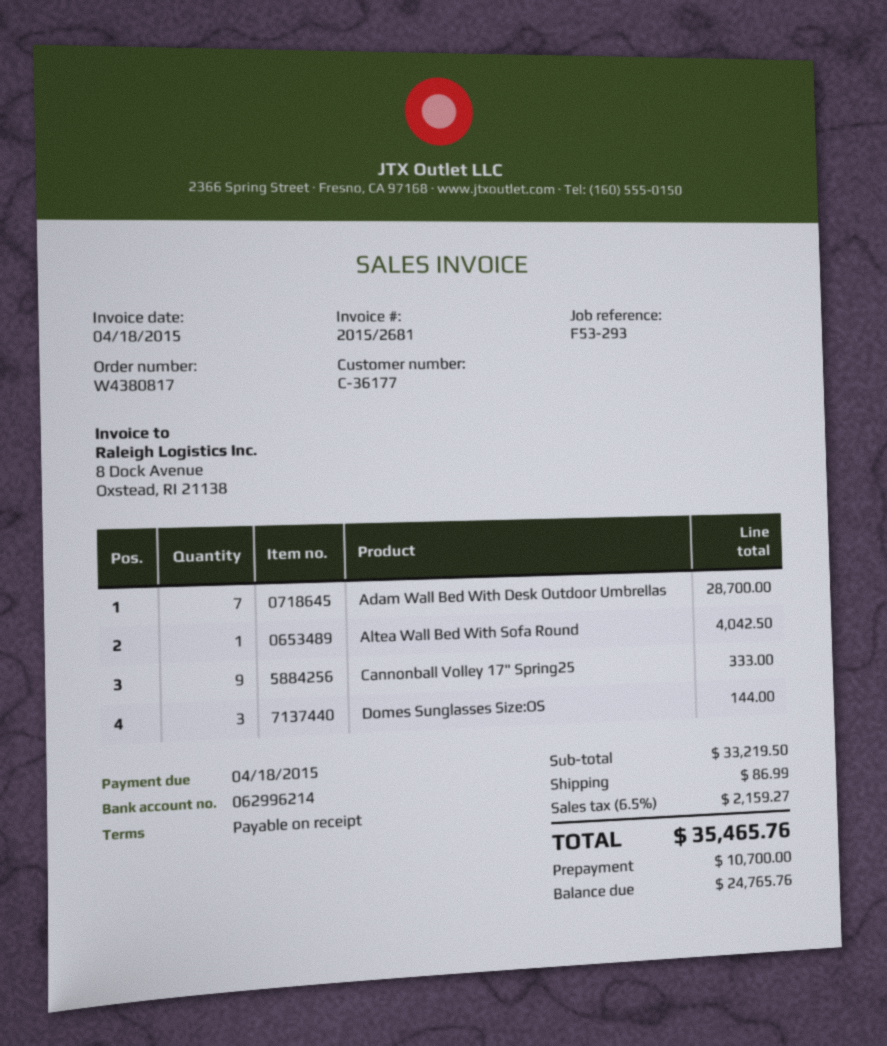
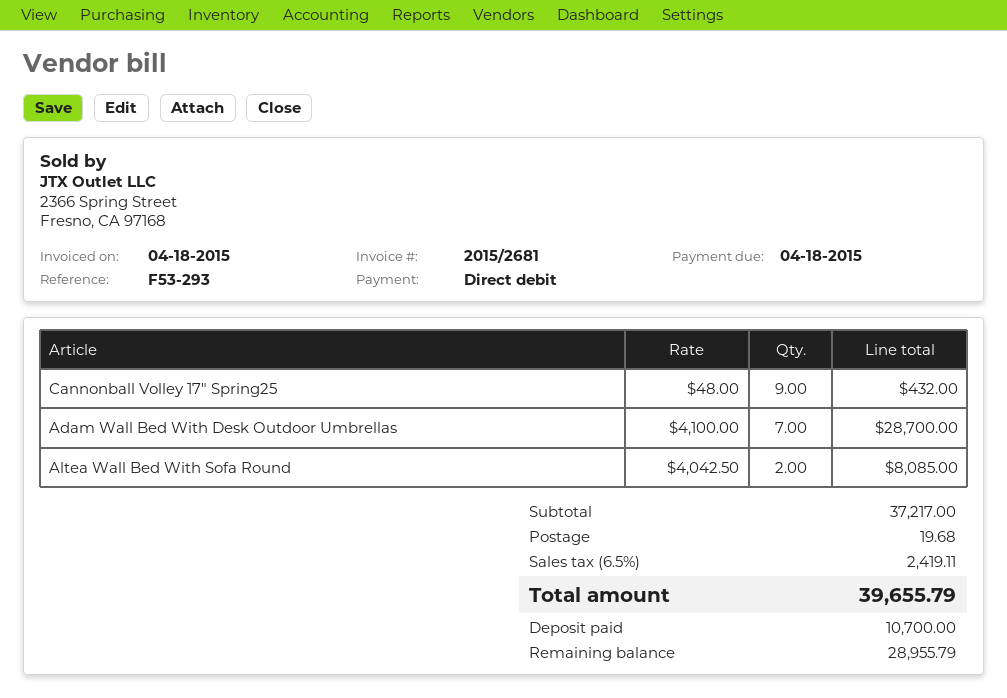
Altea Wall Bed With Sofa Round: 1 for 4042.50 -> 2 for 8085.00
Cannonball Volley 17" Spring25: 9 for 333.00 -> 9 for 432.00
Domes Sunglasses Size:OS: 3 for 144.00 -> none
subtotal: 33219.50 -> 37217.00
shipping: 86.99 -> 19.68
tax: 6.5% = 2159.27 -> 6.5% = 2419.11
total: 35465.76 -> 39655.79
balance: 24765.76 -> 28955.79

